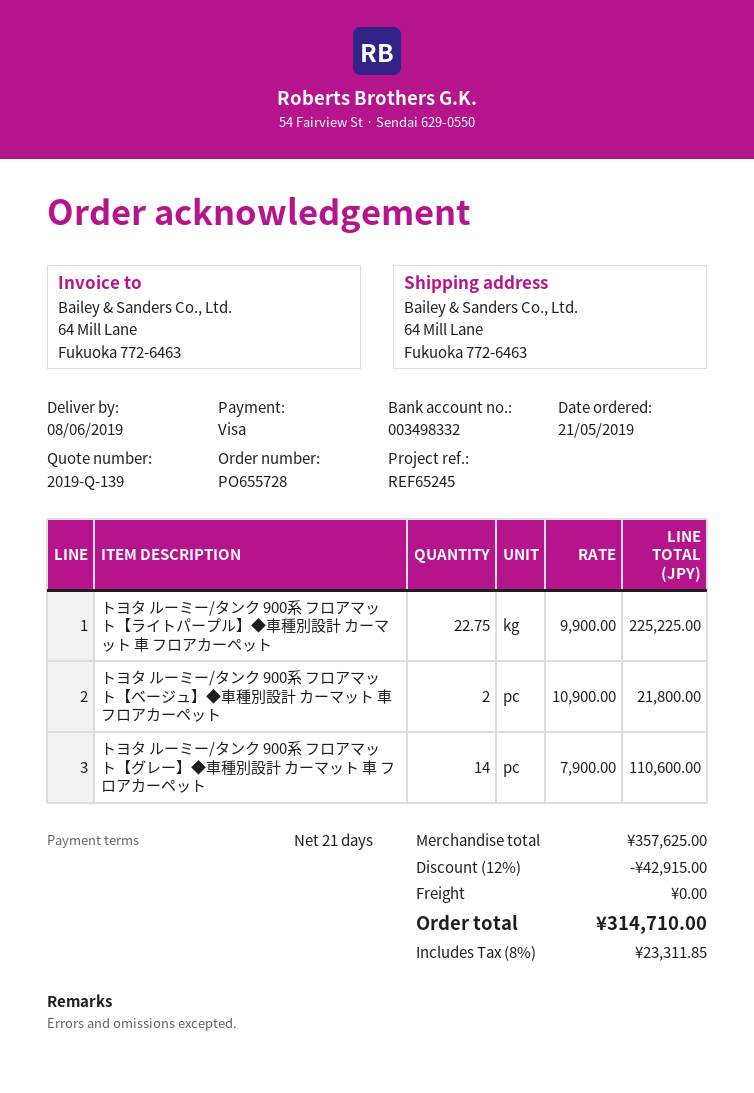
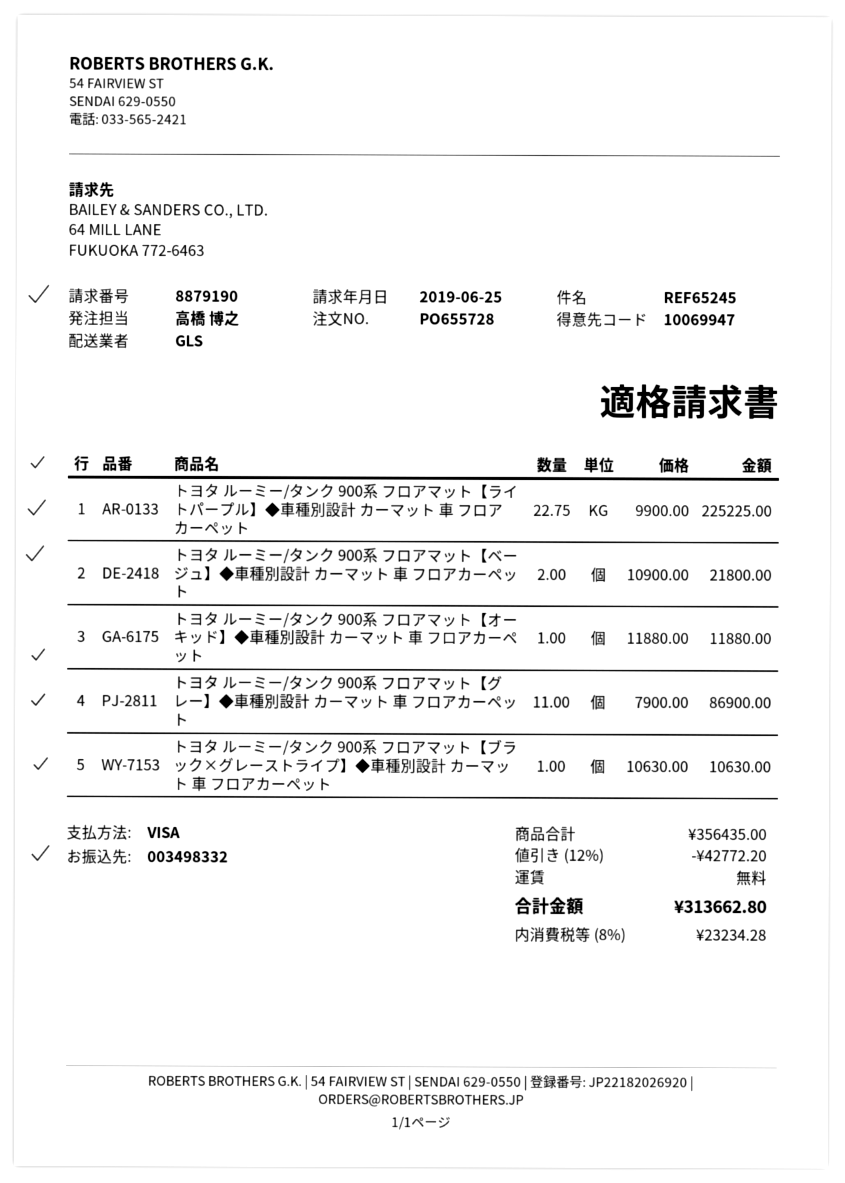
トヨタ ルーミー/タンク 900系 フロアマット【グレー】◆車種別設計 カーマット 車 フロアカーペット: 14 x 7900.00 = 110600.00 -> 11 x 7900.00 = 86900.00
トヨタ ルーミー/タンク 900系 フロアマット【オーキッド】◆車種別設計 カーマット 車 フロアカーペット: none -> 1 x 11880.00 = 11880.00
トヨタ ルーミー/タンク 900系 フロアマット【ブラック×グレーストライプ】◆車種別設計 カーマット 車 フロアカーペット: none -> 1 x 10630.00 = 10630.00
subtotal: 357625.00 -> 356435.00
discount: 12% = 42915.00 -> 12% = 42772.20
tax: 8% = 23311.85 -> 8% = 23234.28
total: 314710.00 -> 313662.80

